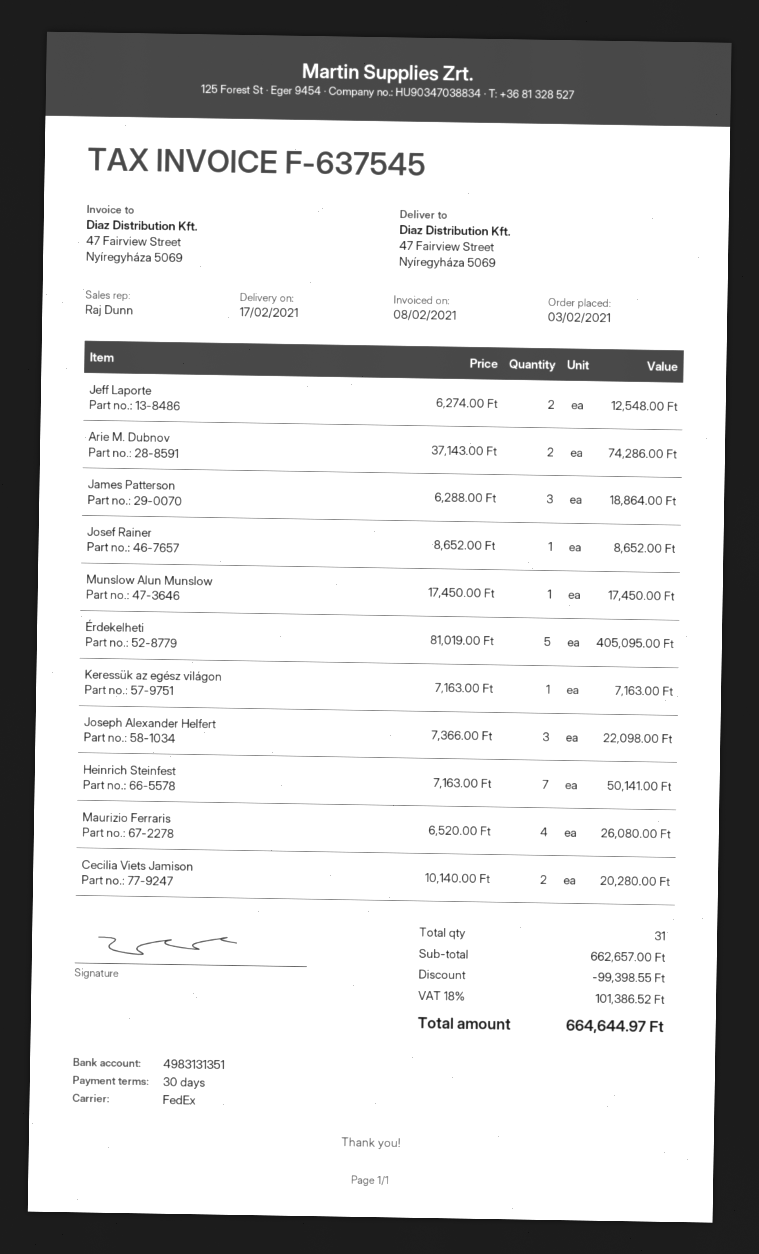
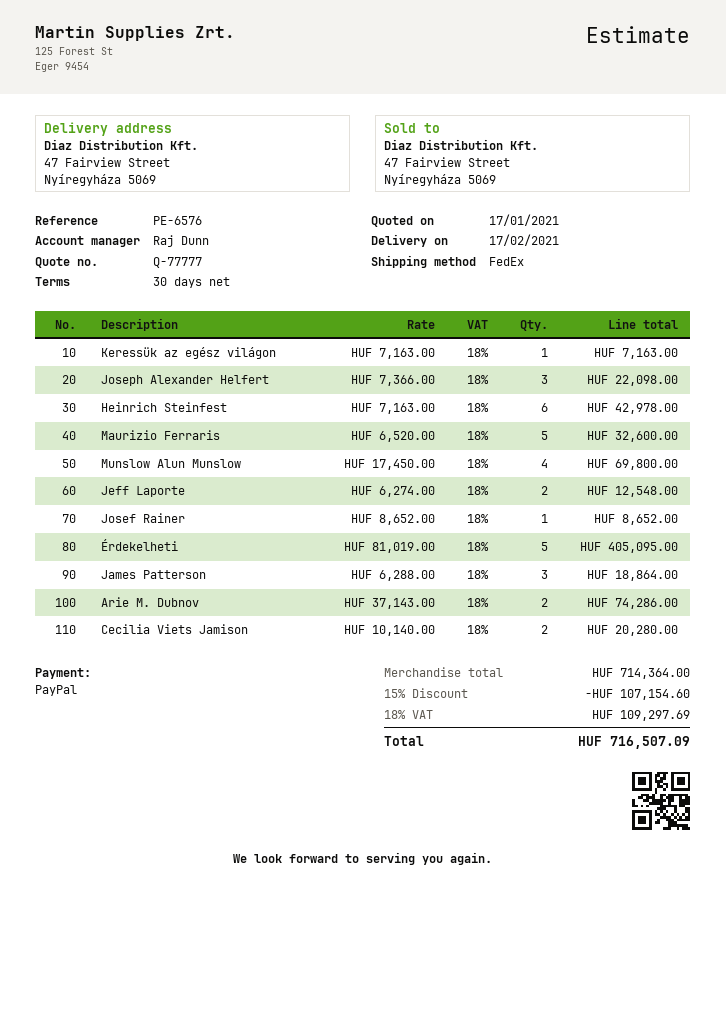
Munslow Alun Munslow: 1 x 17450.00 = 17450.00 -> 4 x 17450.00 = 69800.00
Heinrich Steinfest: 7 x 7163.00 = 50141.00 -> 6 x 7163.00 = 42978.00
Maurizio Ferraris: 4 x 6520.00 = 26080.00 -> 5 x 6520.00 = 32600.00
subtotal: 662657.00 -> 714364.00
discount: 99398.55 -> 107154.60
tax: 18% = 101386.52 -> 18% = 109297.69
total: 664644.97 -> 716507.09

